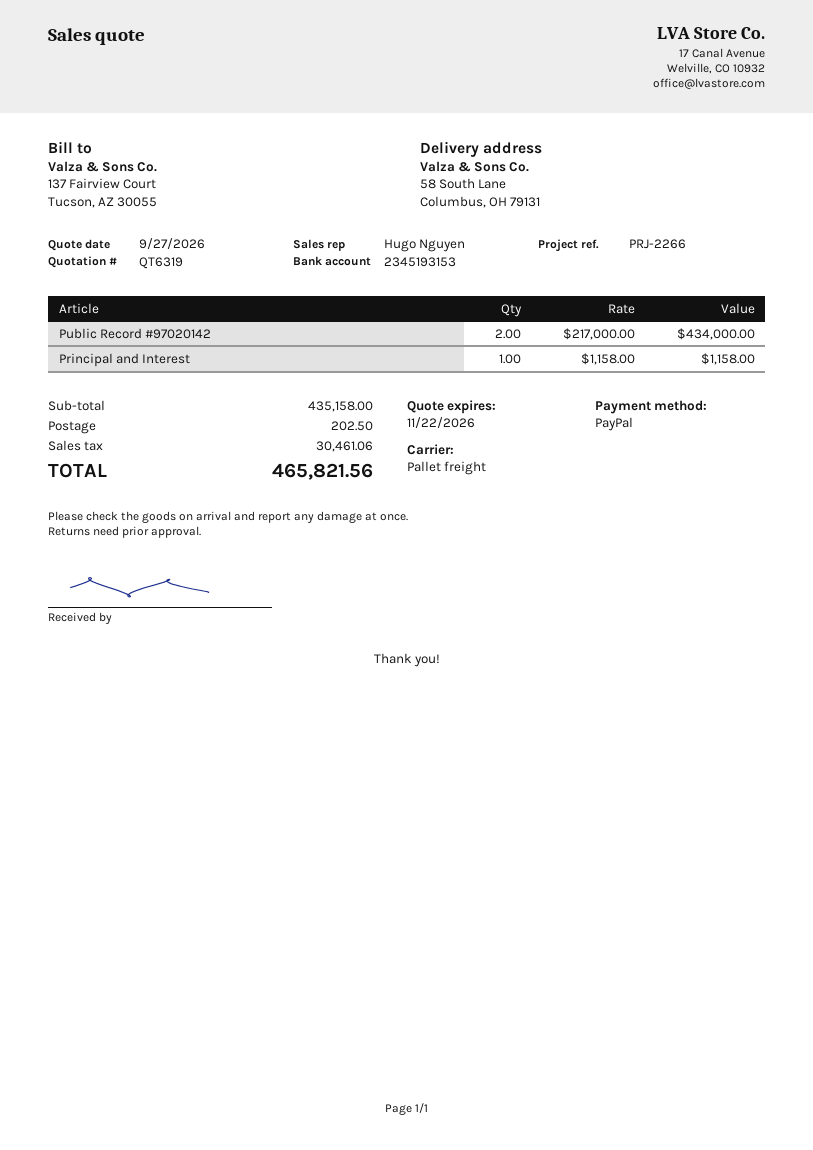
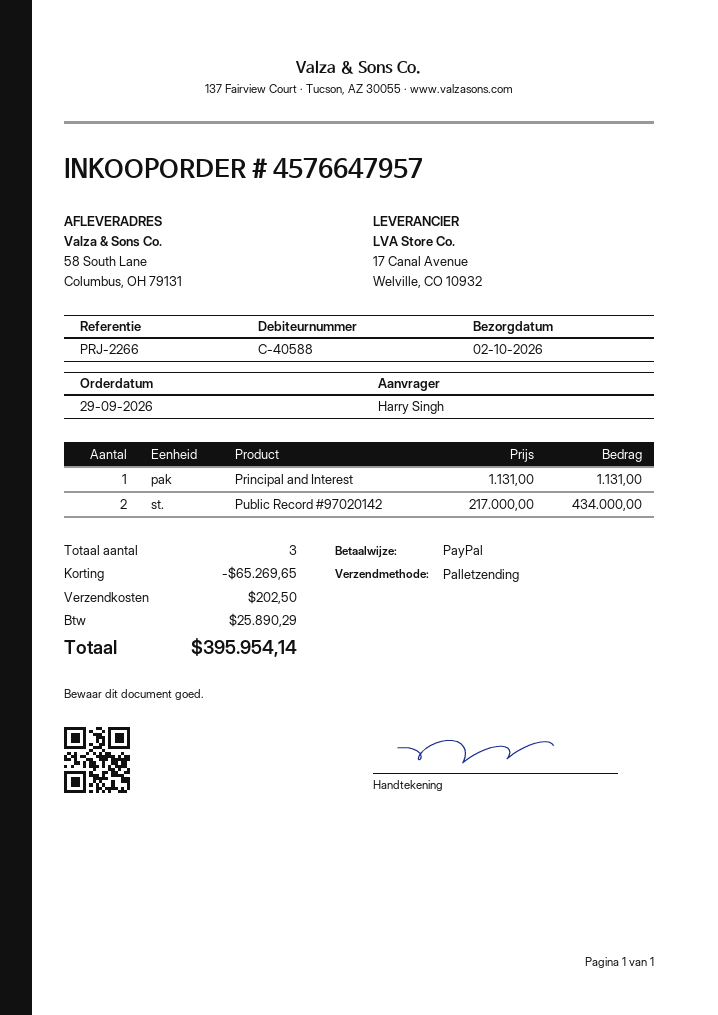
Principal and Interest: 1 x 1158.00 = 1158.00 -> 1 x 1131.00 = 1131.00
discount: none -> 65269.65
tax: 30461.06 -> 25890.29
total: 465821.56 -> 395954.14

